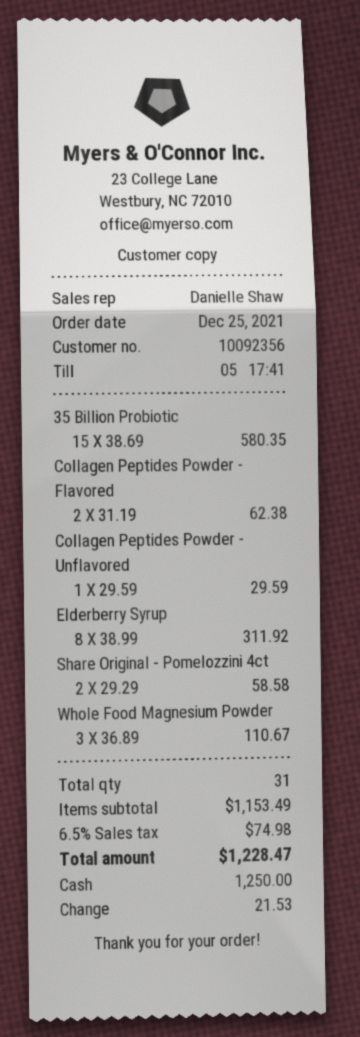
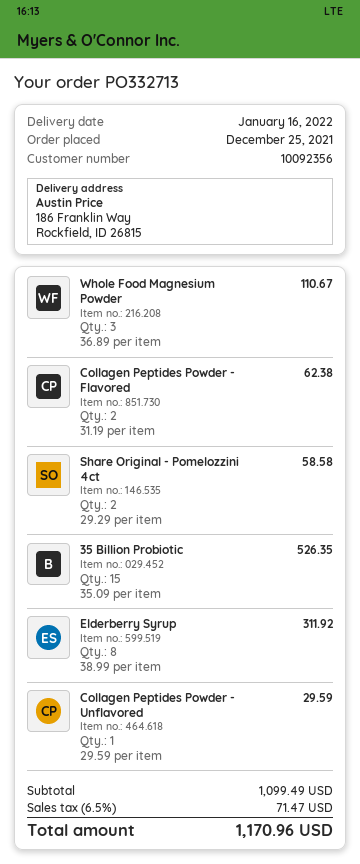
35 Billion Probiotic: 15 x 38.69 = 580.35 -> 15 x 35.09 = 526.35
subtotal: 1153.49 -> 1099.49
tax: 6.5% = 74.98 -> 6.5% = 71.47
total: 1228.47 -> 1170.96

